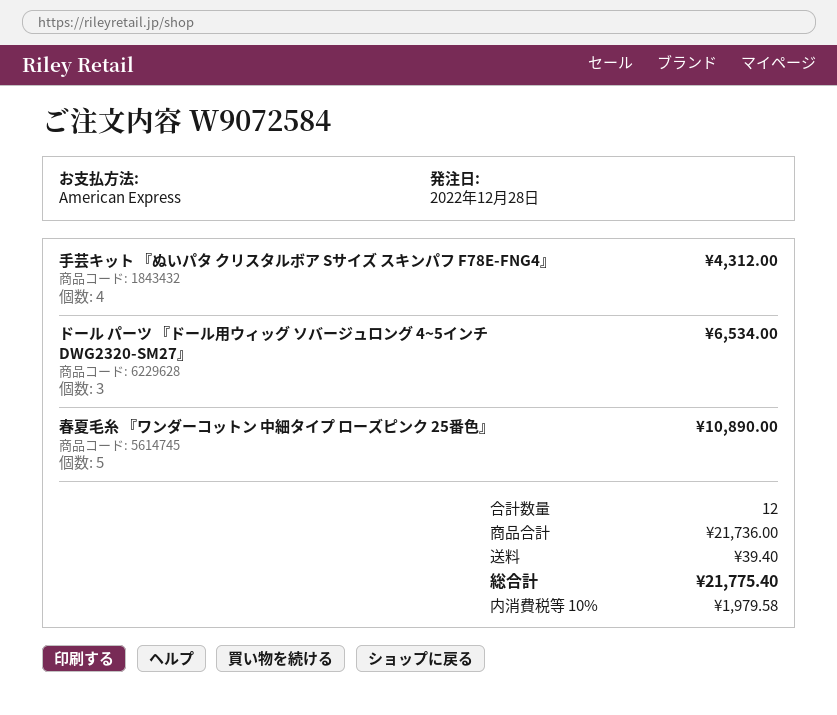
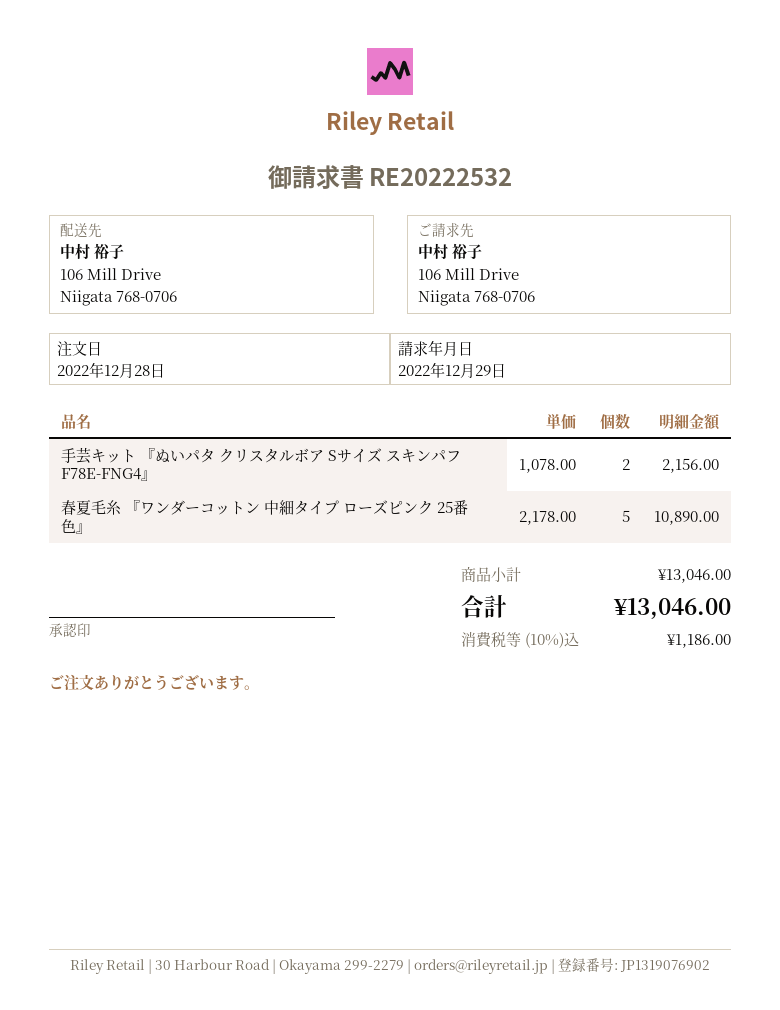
手芸キット 『ぬいパタ クリスタルボア Sサイズ スキンパフ F78E-FNG4』: 4 for 4312.00 -> 2 for 2156.00
ドール パーツ 『ドール用ウィッグ ソバージュロング 4~5インチ DWG2320-SM27』: 3 for 6534.00 -> none
subtotal: 21736.00 -> 13046.00
shipping: 39.40 -> none
tax: 10% = 1979.58 -> 10% = 1186.00
total: 21775.40 -> 13046.00

